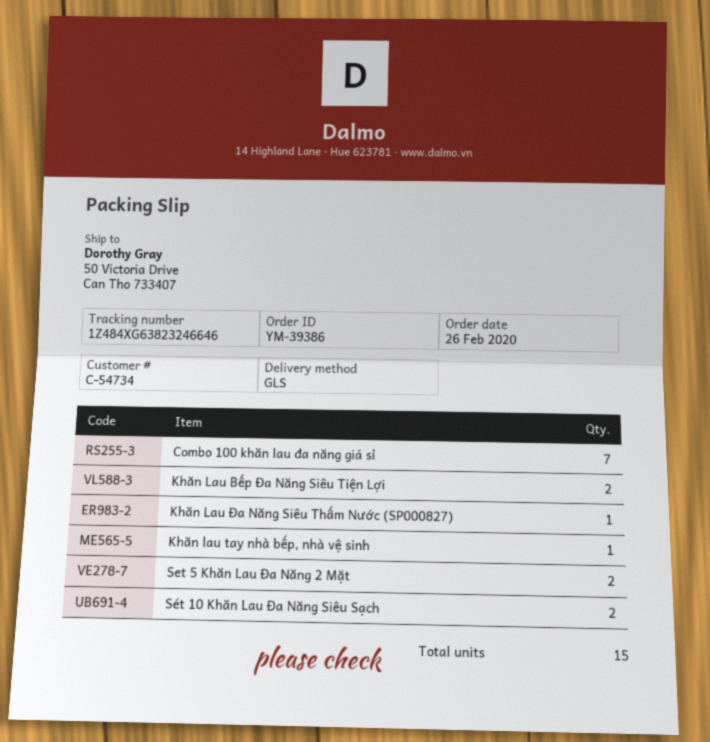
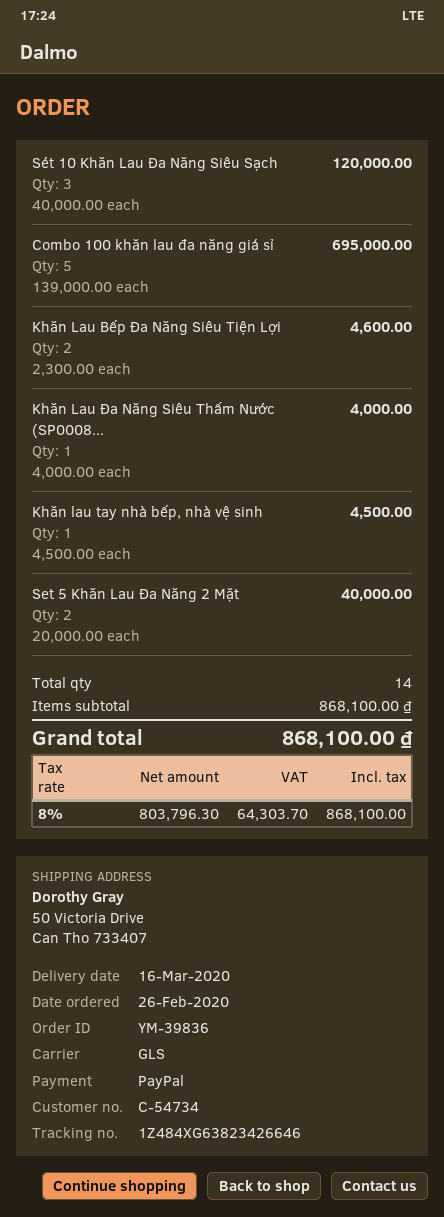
order number: YM-39386 -> YM-39836
tracking number: 1Z484XG63823246646 -> 1Z484XG63823426646
Combo 100 khăn lau đa năng giá sỉ: 7 -> 5
Sét 10 Khăn Lau Đa Năng Siêu Sạch: 2 -> 3
total quantity: 15 -> 14

